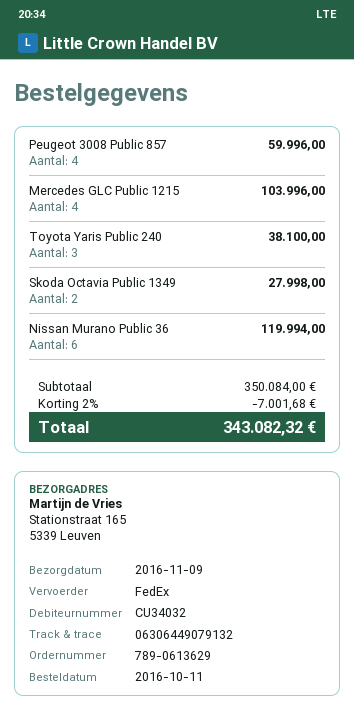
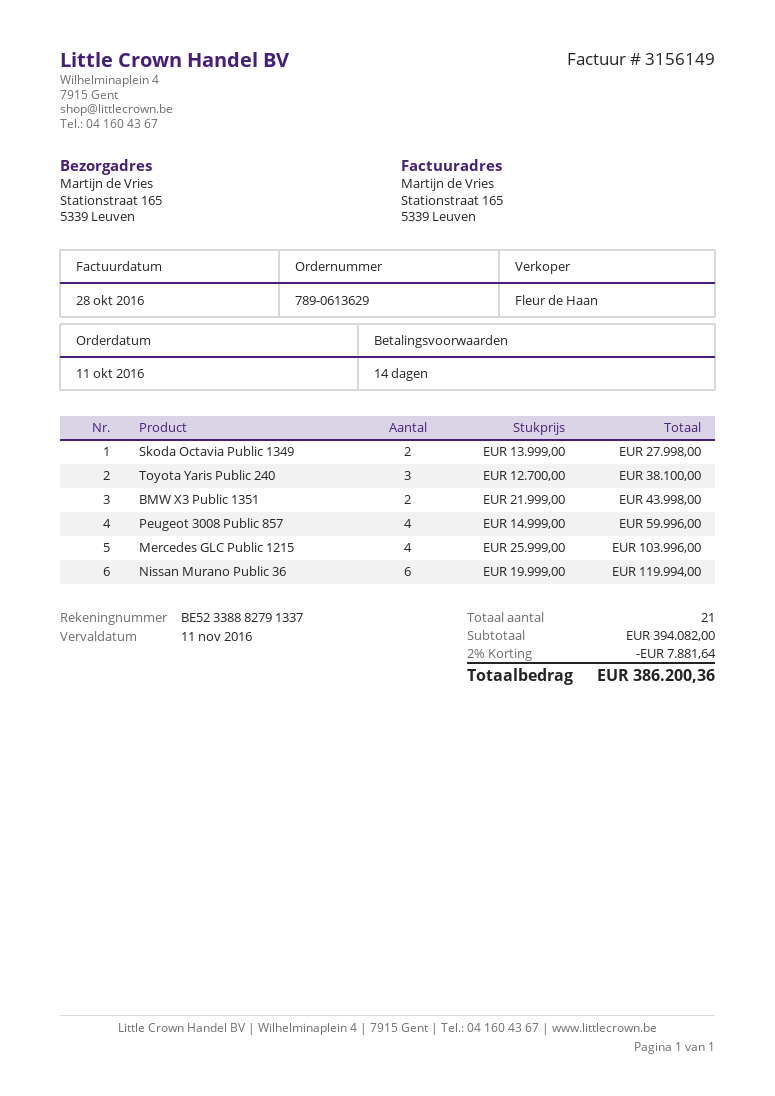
BMW X3 Public 1351: none -> 2 for 43998.00
subtotal: 350084.00 -> 394082.00
discount: 2% = 7001.68 -> 2% = 7881.64
total: 343082.32 -> 386200.36

